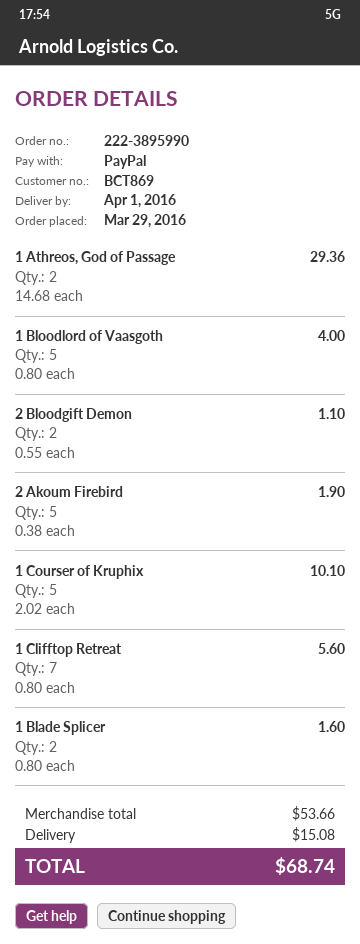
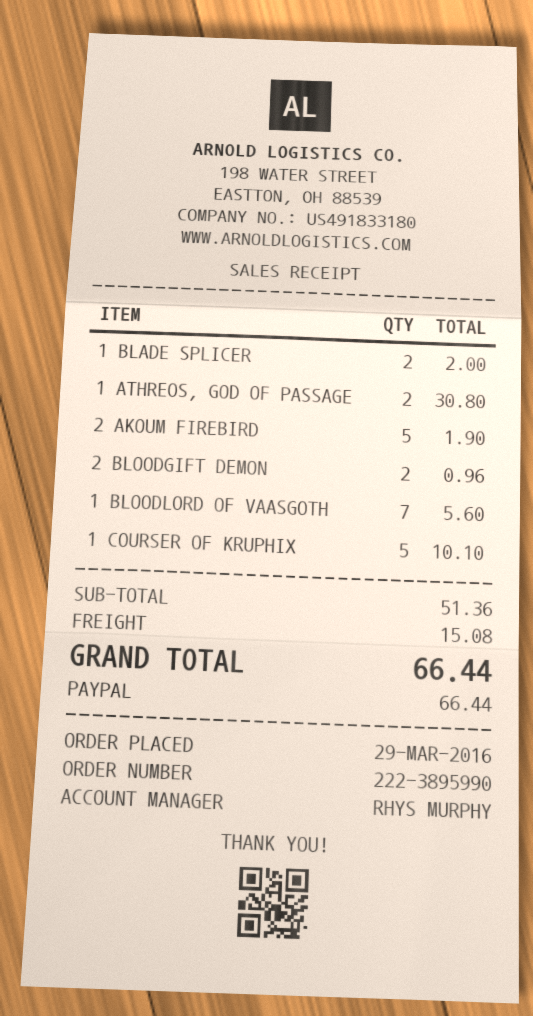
1 Athreos, God of Passage: 2 for 29.36 -> 2 for 30.80
1 Bloodlord of Vaasgoth: 5 for 4.00 -> 7 for 5.60
2 Bloodgift Demon: 2 for 1.10 -> 2 for 0.96
1 Clifftop Retreat: 7 for 5.60 -> none
1 Blade Splicer: 2 for 1.60 -> 2 for 2.00
subtotal: 53.66 -> 51.36
total: 68.74 -> 66.44

